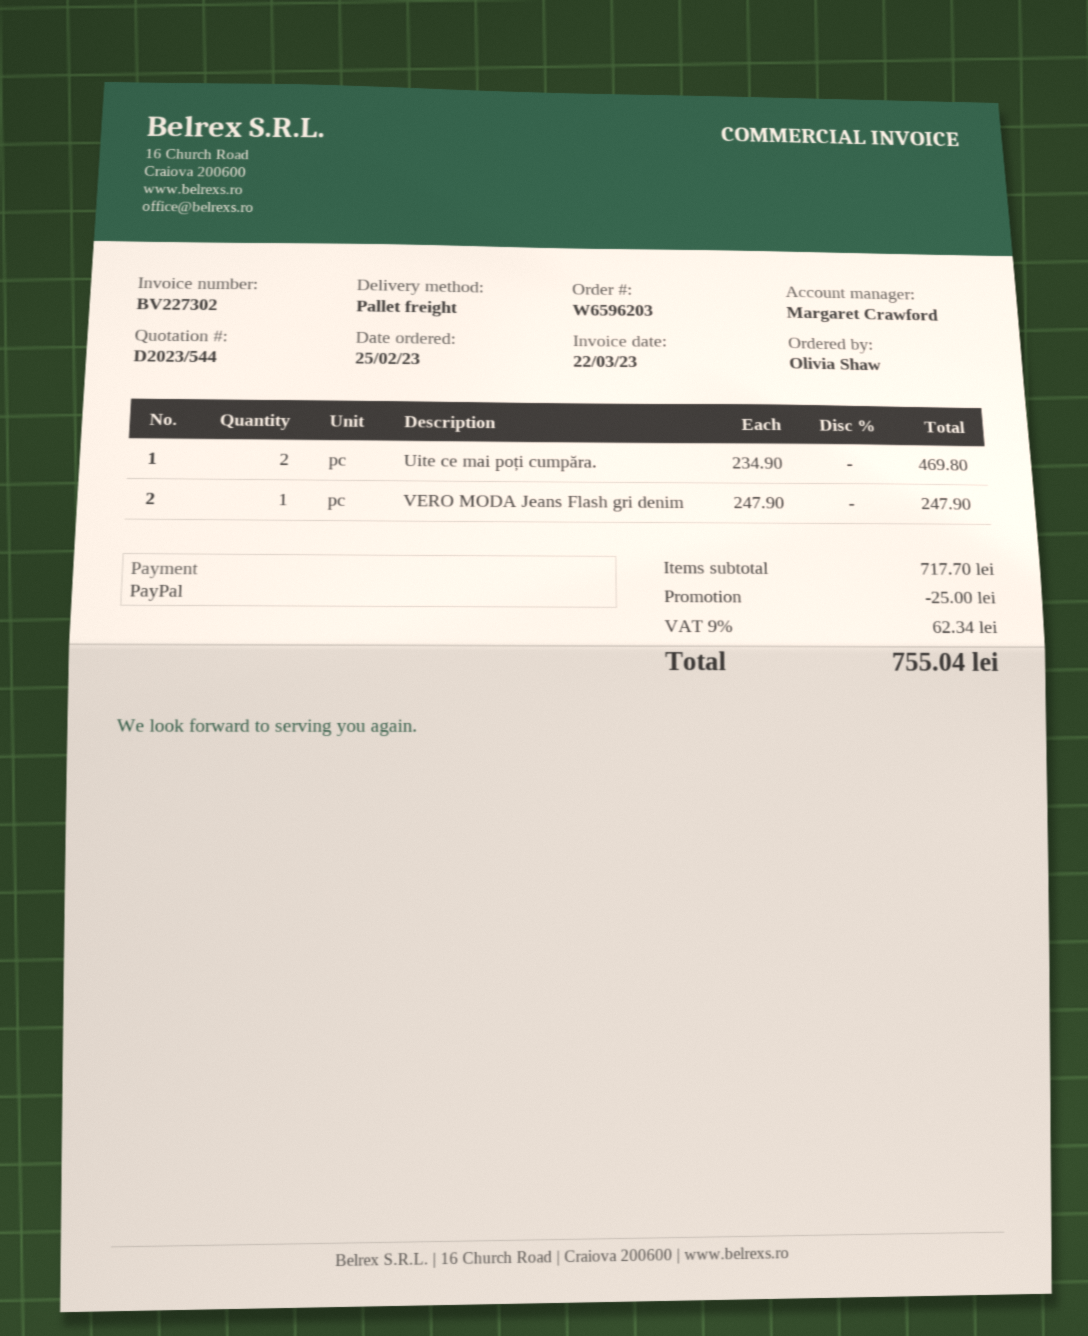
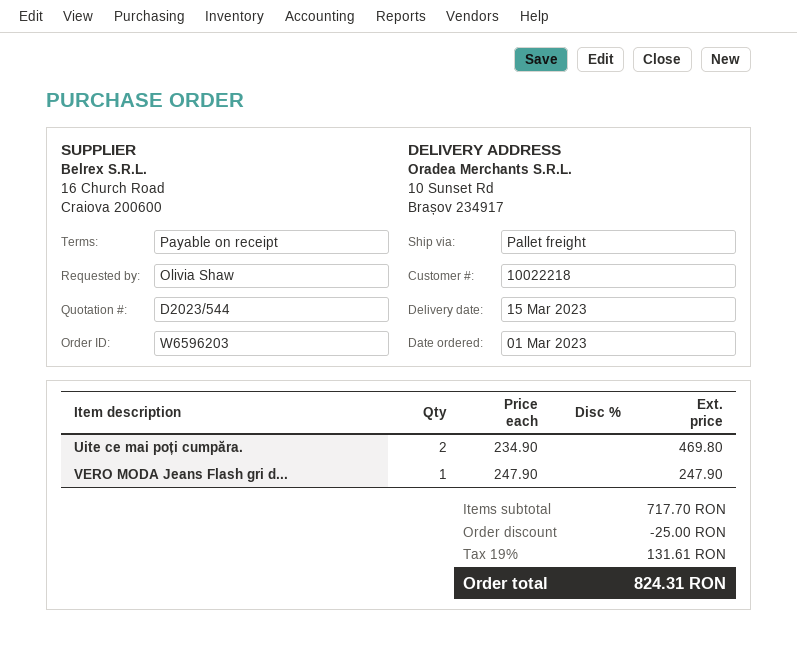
order date: 2023-02-25 -> 2023-03-01
tax: 9% = 62.34 -> 19% = 131.61
total: 755.04 -> 824.31

